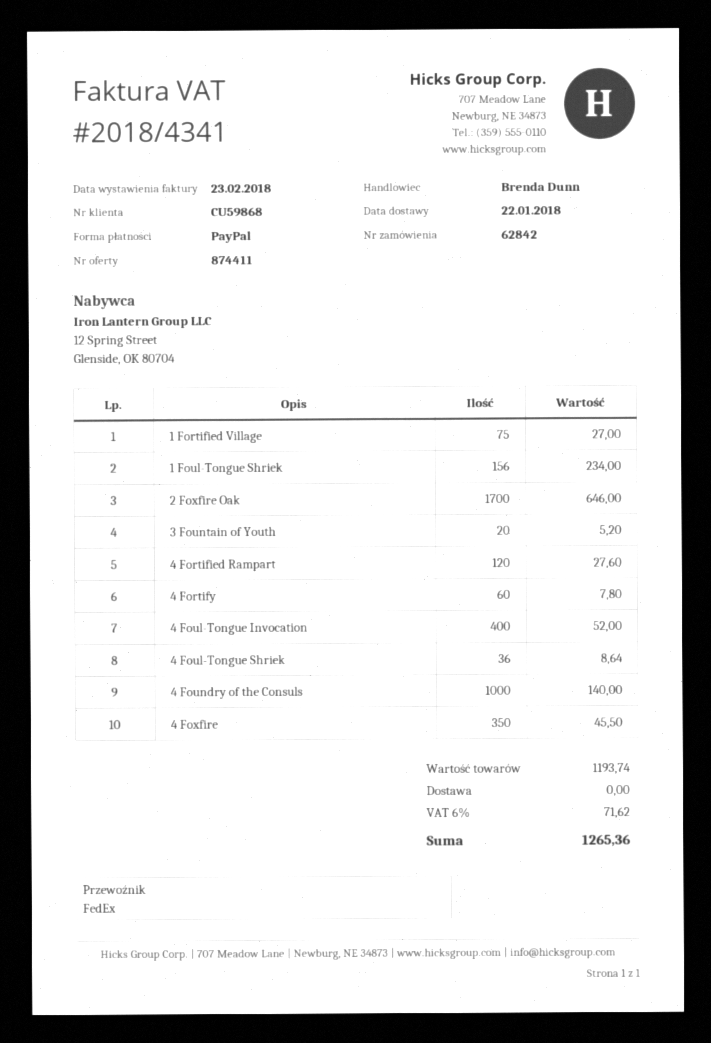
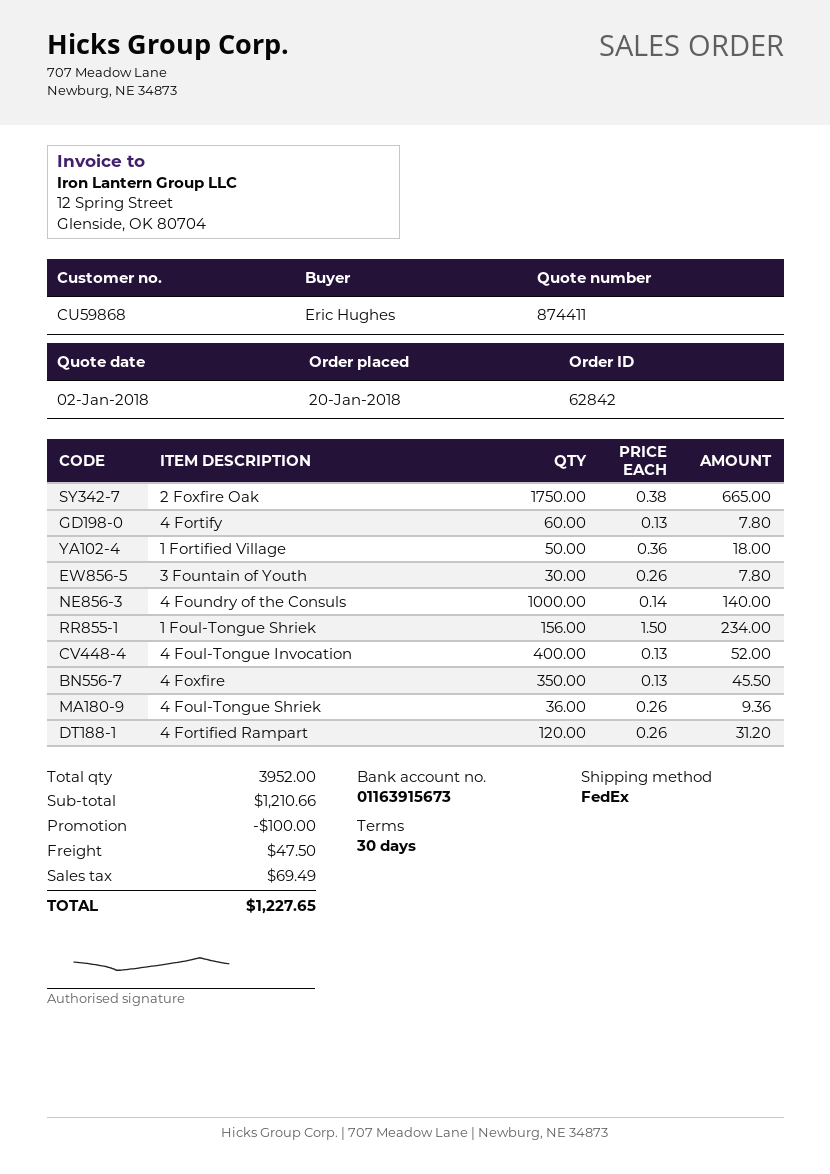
1 Fortified Village: 75 for 27.00 -> 50 for 18.00
2 Foxfire Oak: 1700 for 646.00 -> 1750 for 665.00
3 Fountain of Youth: 20 for 5.20 -> 30 for 7.80
4 Fortified Rampart: 120 for 27.60 -> 120 for 31.20
4 Foul-Tongue Shriek: 36 for 8.64 -> 36 for 9.36
subtotal: 1193.74 -> 1210.66
discount: none -> 100.00
shipping: 0.00 -> 47.50
tax: 71.62 -> 69.49
total: 1265.36 -> 1227.65

